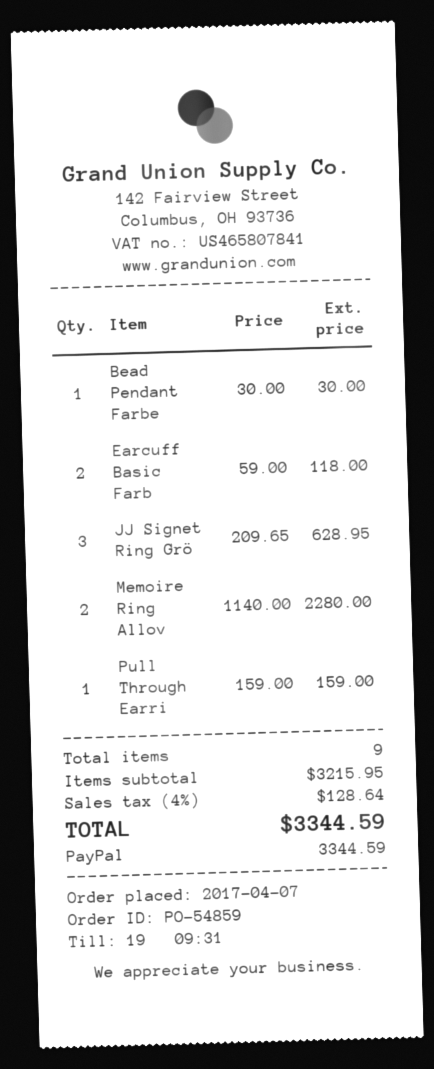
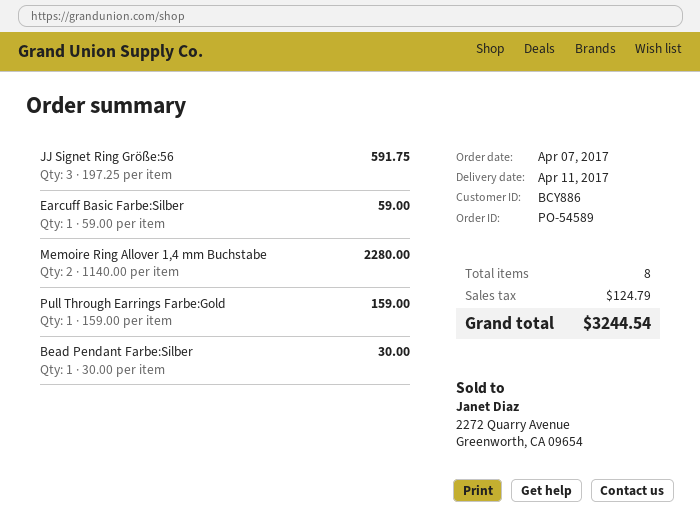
order number: PO-54859 -> PO-54589
Earcuff Basic Farb: 2 x 59.00 = 118.00 -> 1 x 59.00 = 59.00
JJ Signet Ring Grö: 3 x 209.65 = 628.95 -> 3 x 197.25 = 591.75
total quantity: 9 -> 8
tax: 128.64 -> 124.79
total: 3344.59 -> 3244.54

